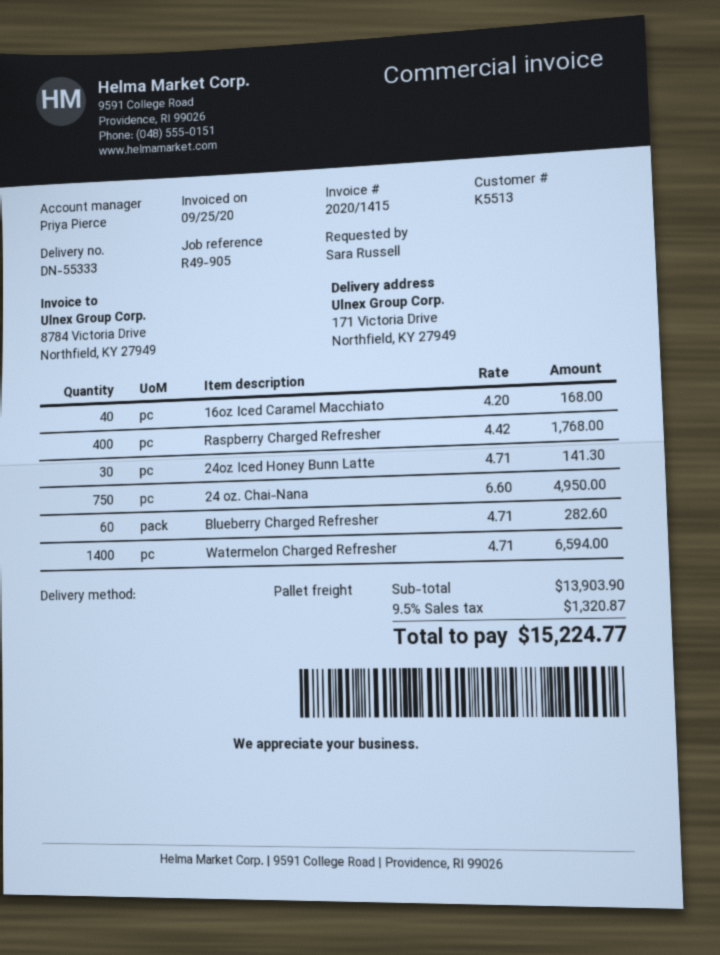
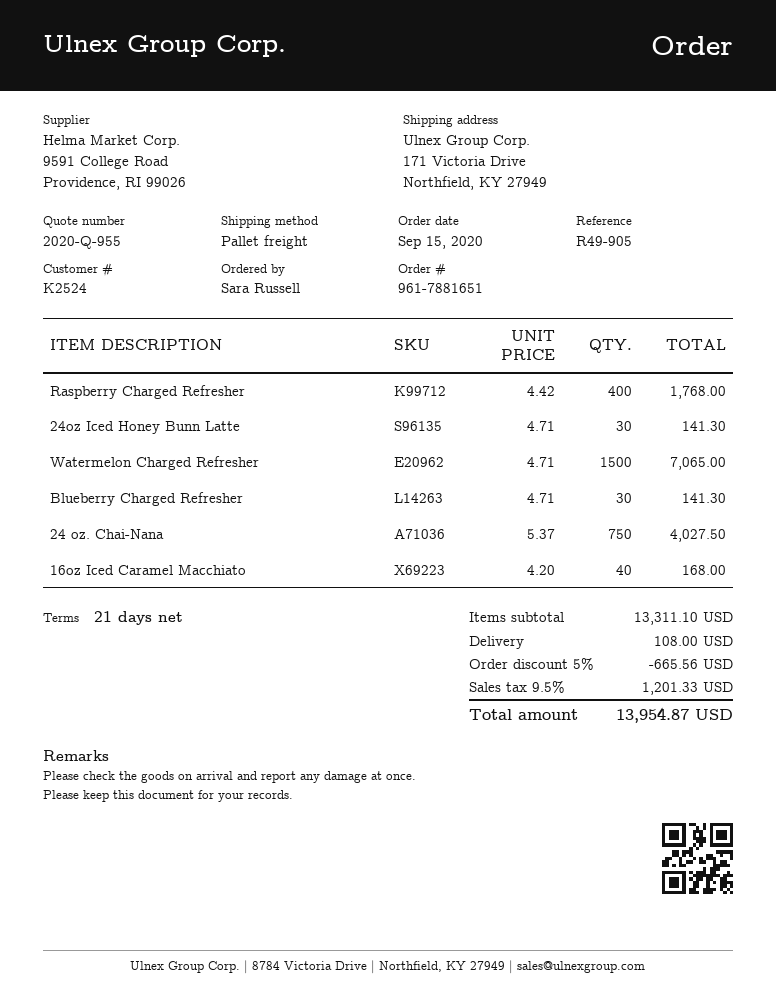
customer number: K5513 -> K2524
24 oz. Chai-Nana: 750 x 6.60 = 4950.00 -> 750 x 5.37 = 4027.50
Blueberry Charged Refresher: 60 x 4.71 = 282.60 -> 30 x 4.71 = 141.30
Watermelon Charged Refresher: 1400 x 4.71 = 6594.00 -> 1500 x 4.71 = 7065.00
subtotal: 13903.90 -> 13311.10
discount: none -> 5% = 665.56
shipping: none -> 108.00
tax: 9.5% = 1320.87 -> 9.5% = 1201.33
total: 15224.77 -> 13954.87

